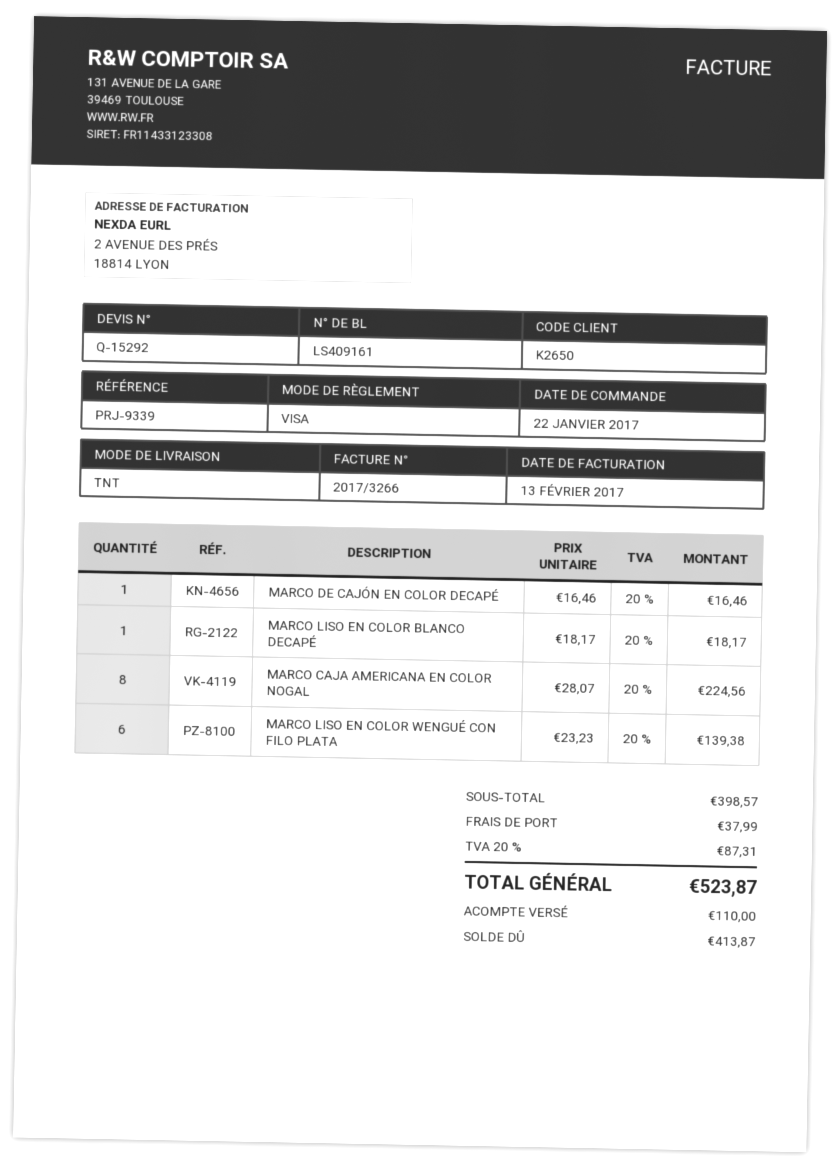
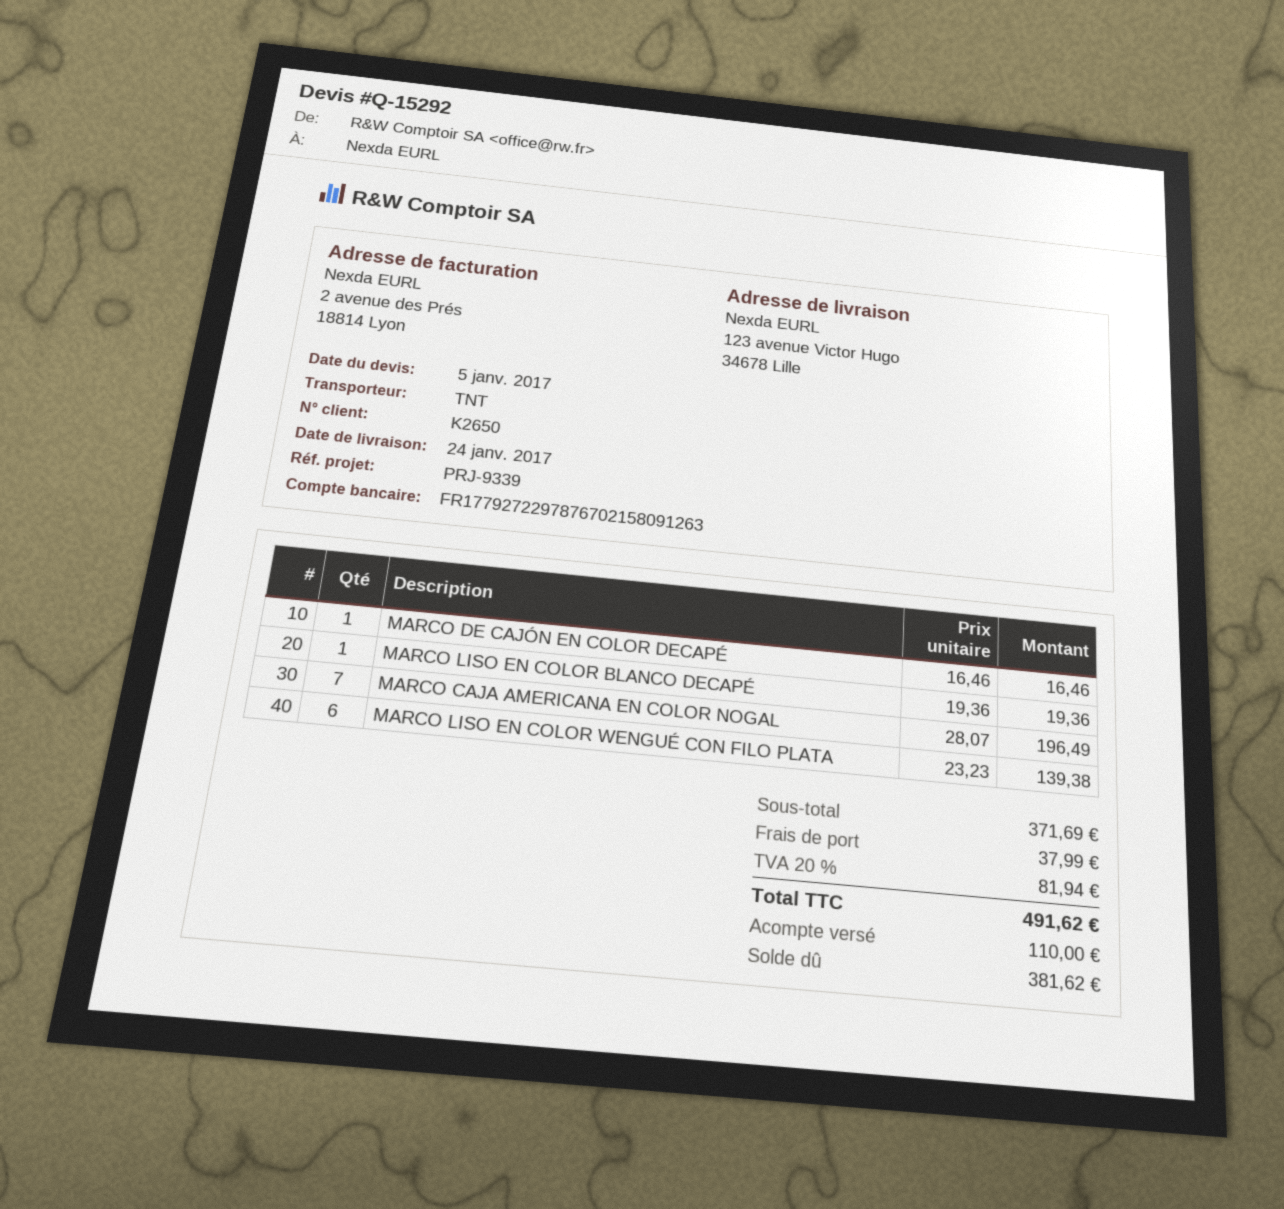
MARCO LISO EN COLOR BLANCO DECAPÉ: 1 x 18.17 = 18.17 -> 1 x 19.36 = 19.36
MARCO CAJA AMERICANA EN COLOR NOGAL: 8 x 28.07 = 224.56 -> 7 x 28.07 = 196.49
subtotal: 398.57 -> 371.69
tax: 20% = 87.31 -> 20% = 81.94
total: 523.87 -> 491.62
balance: 413.87 -> 381.62

